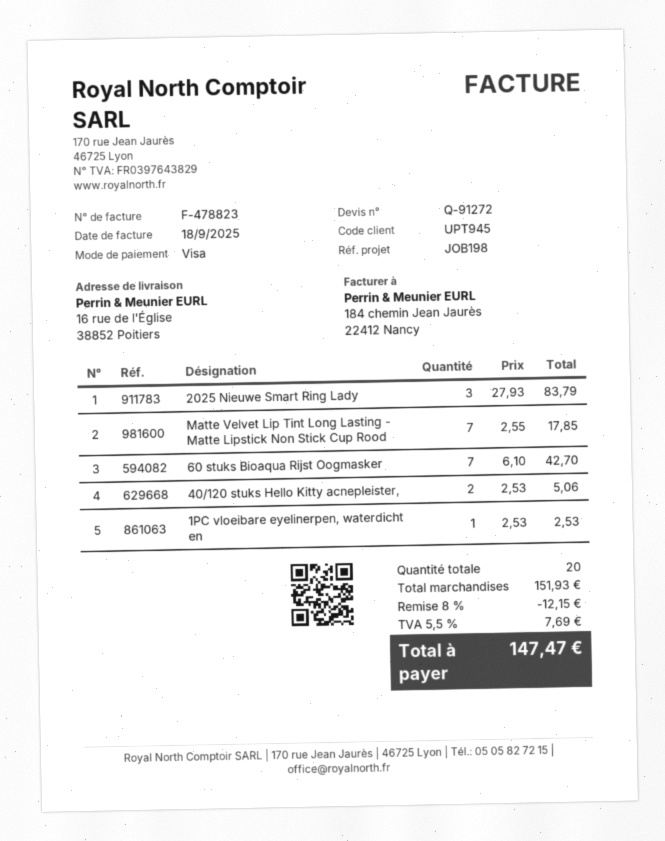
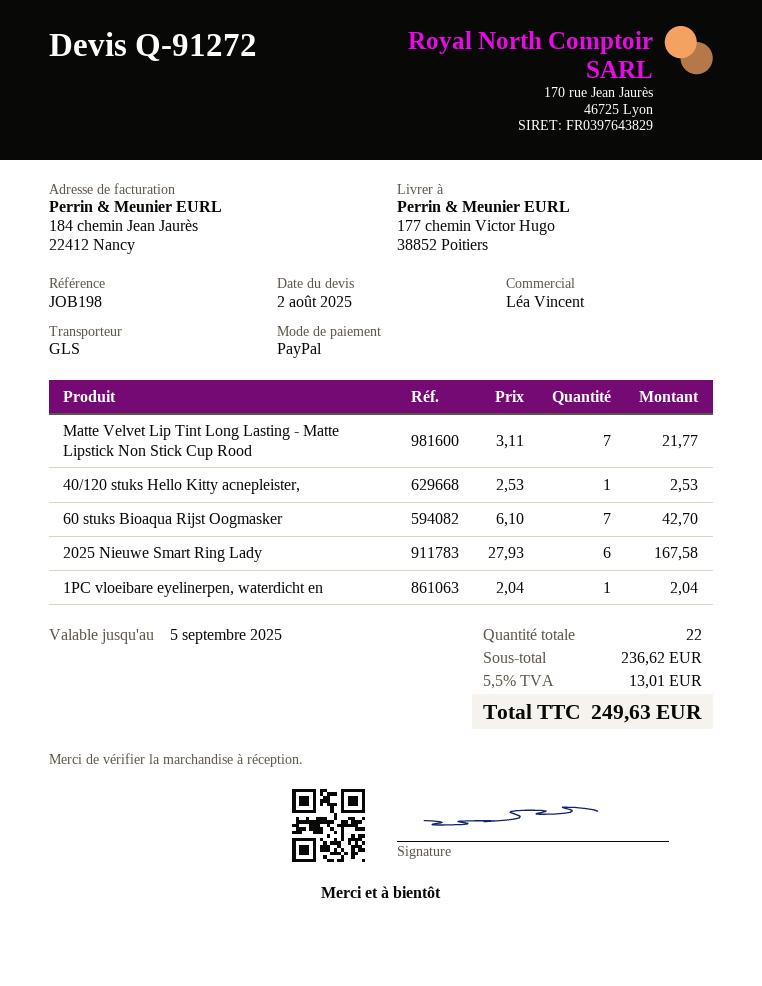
payment method: Visa -> PayPal
ship to: 16 rue de l'Église, 38852 Poitiers -> 177 chemin Victor Hugo, 38852 Poitiers
2025 Nieuwe Smart Ring Lady: 3 x 27.93 = 83.79 -> 6 x 27.93 = 167.58
Matte Velvet Lip Tint Long Lasting - Matte Lipstick Non Stick Cup Rood: 7 x 2.55 = 17.85 -> 7 x 3.11 = 21.77
40/120 stuks Hello Kitty acnepleister,: 2 x 2.53 = 5.06 -> 1 x 2.53 = 2.53
1PC vloeibare eyelinerpen, waterdicht en: 1 x 2.53 = 2.53 -> 1 x 2.04 = 2.04
total quantity: 20 -> 22
subtotal: 151.93 -> 236.62
discount: 8% = 12.15 -> none
tax: 5.5% = 7.69 -> 5.5% = 13.01
total: 147.47 -> 249.63

